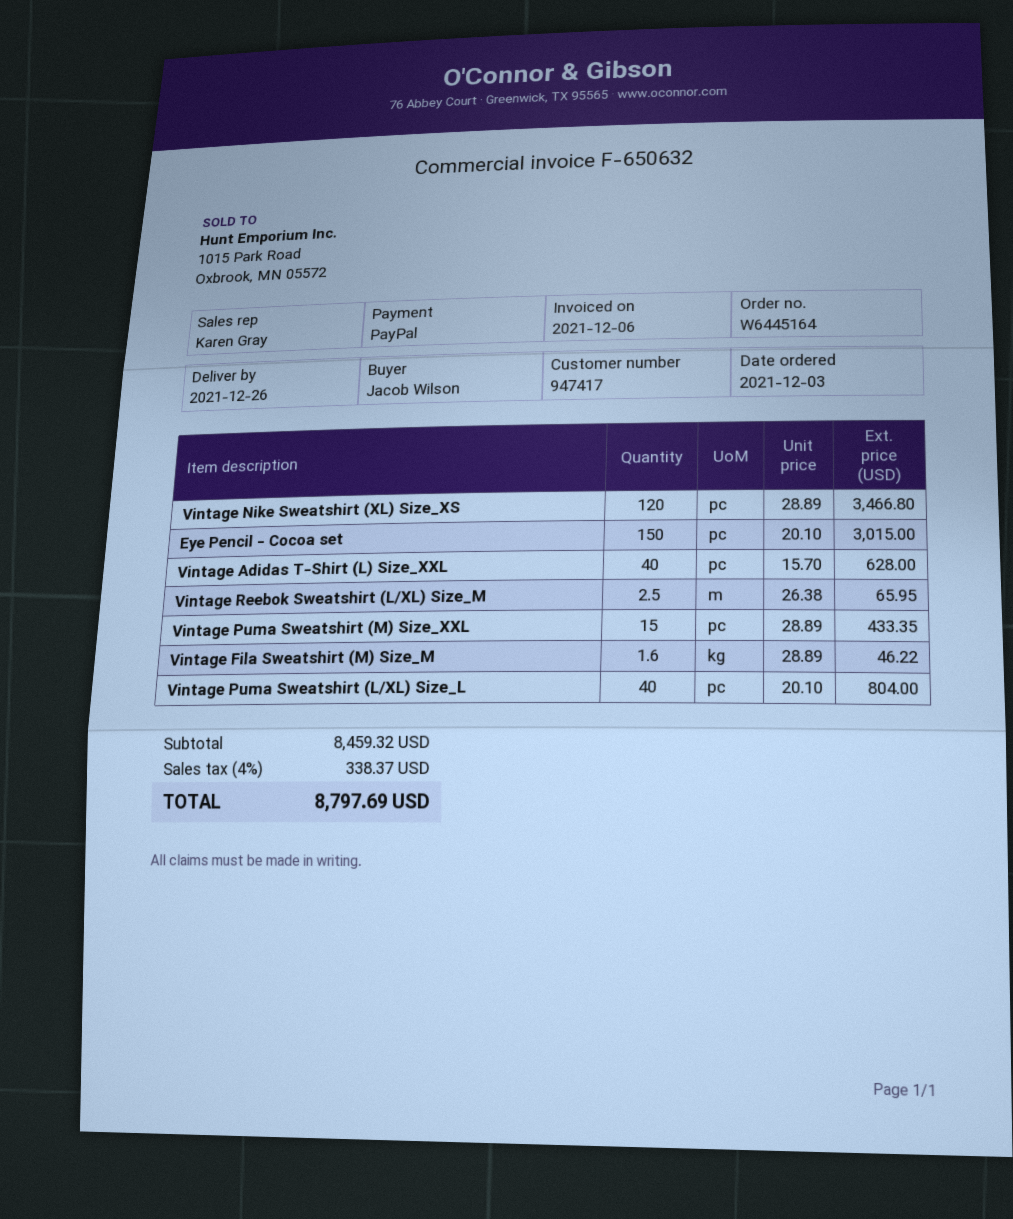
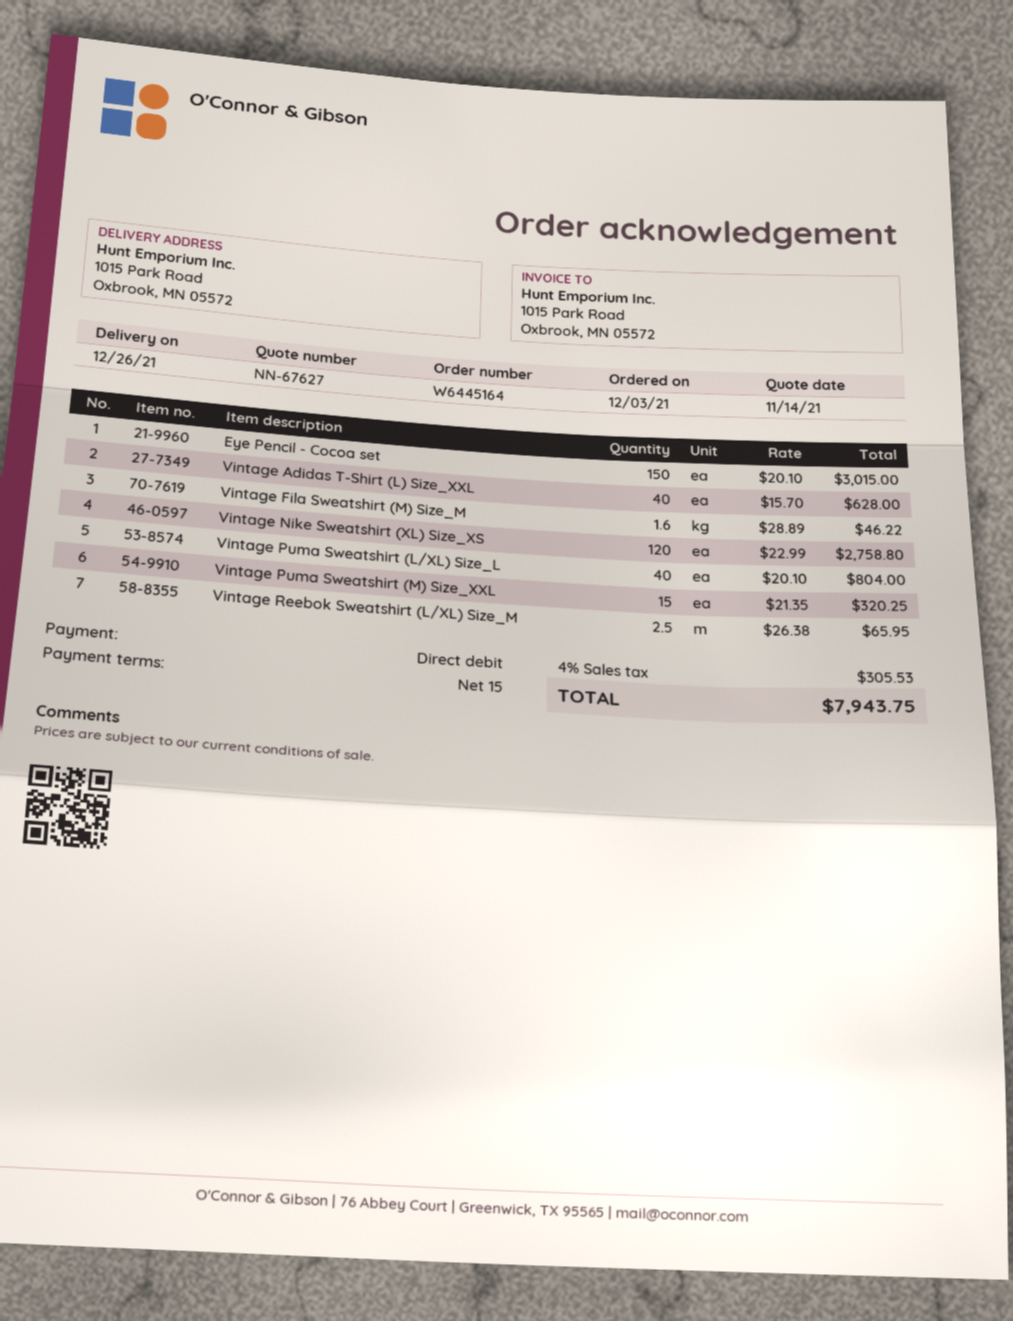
payment method: PayPal -> direct debit
Vintage Nike Sweatshirt (XL) Size_XS: 120 x 28.89 = 3466.80 -> 120 x 22.99 = 2758.80
Vintage Puma Sweatshirt (M) Size_XXL: 15 x 28.89 = 433.35 -> 15 x 21.35 = 320.25
tax: 4% = 338.37 -> 4% = 305.53
total: 8797.69 -> 7943.75

